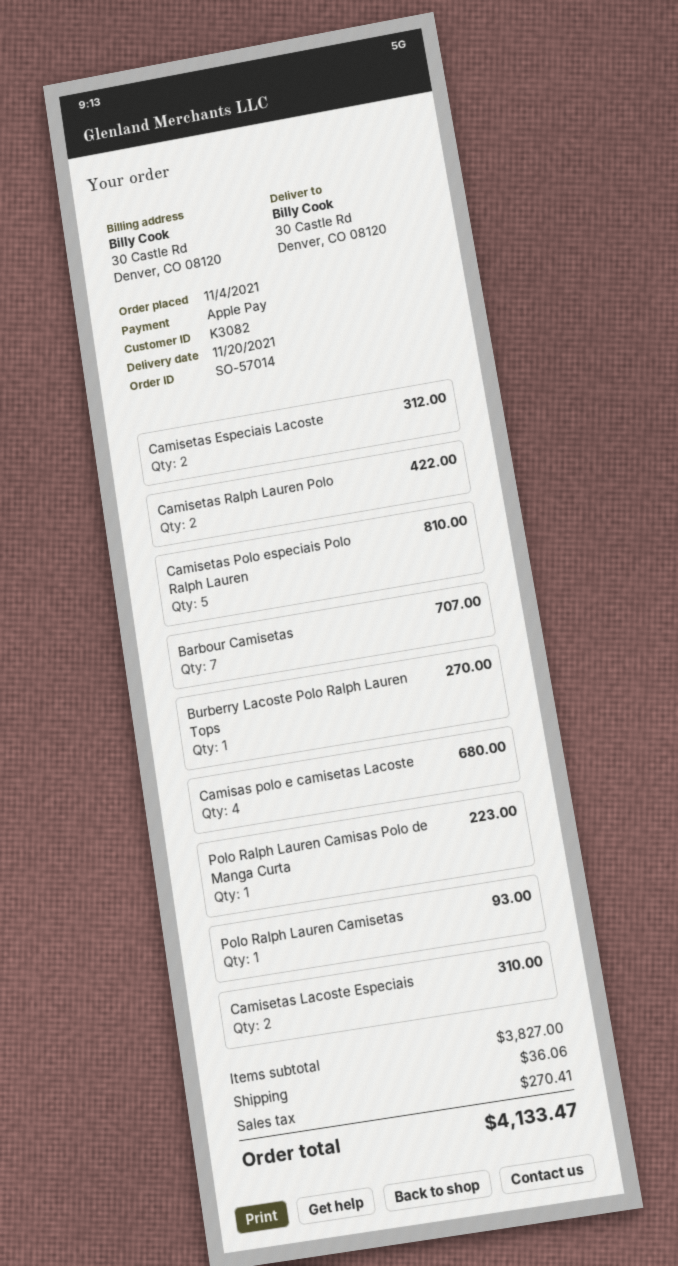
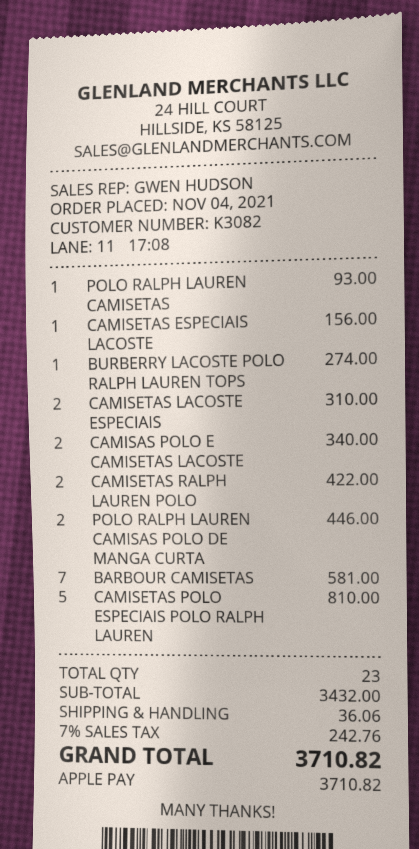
Camisetas Especiais Lacoste: 2 for 312.00 -> 1 for 156.00
Barbour Camisetas: 7 for 707.00 -> 7 for 581.00
Burberry Lacoste Polo Ralph Lauren Tops: 1 for 270.00 -> 1 for 274.00
Camisas polo e camisetas Lacoste: 4 for 680.00 -> 2 for 340.00
Polo Ralph Lauren Camisas Polo de Manga Curta: 1 for 223.00 -> 2 for 446.00
subtotal: 3827.00 -> 3432.00
tax: 270.41 -> 242.76
total: 4133.47 -> 3710.82

